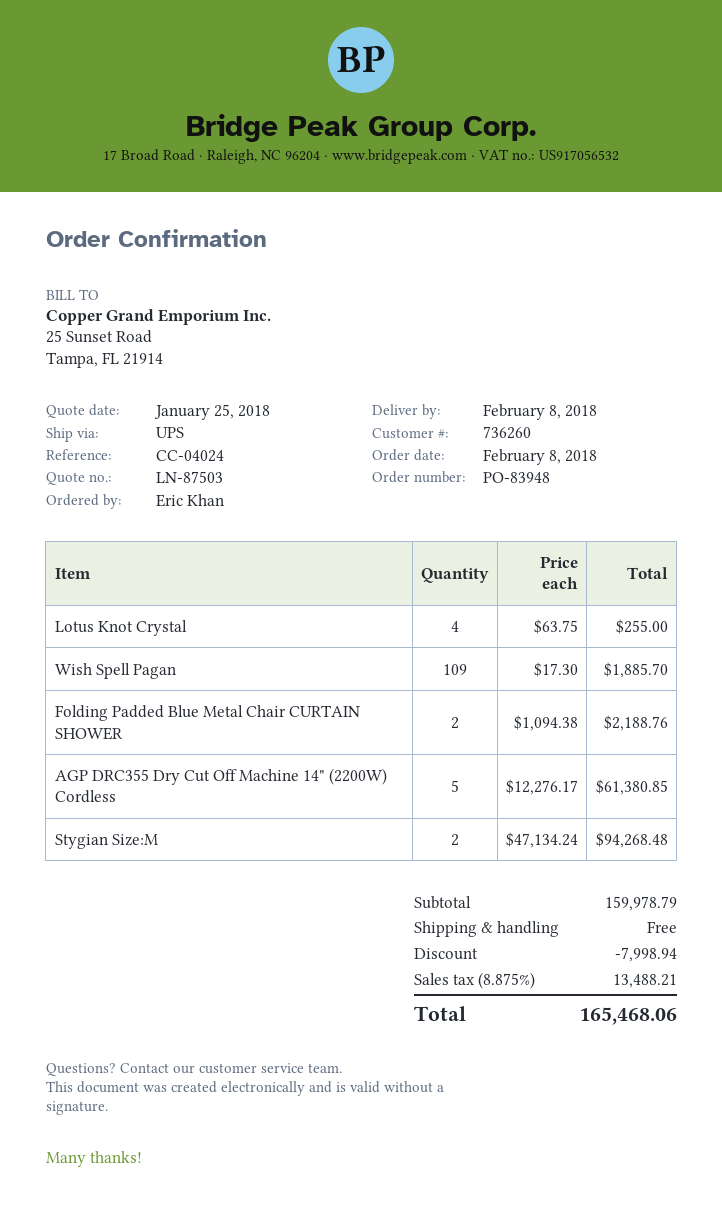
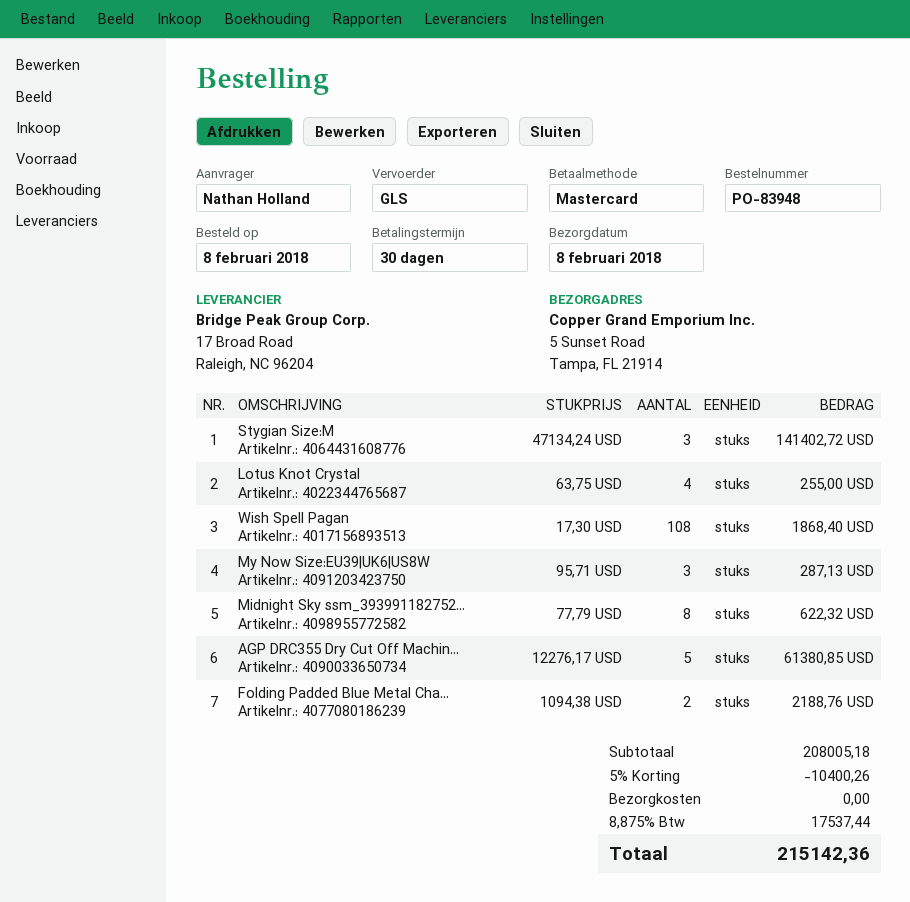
ordered by: Eric Khan -> Nathan Holland
shipping method: UPS -> GLS
Wish Spell Pagan: 109 x 17.30 = 1885.70 -> 108 x 17.30 = 1868.40
Stygian Size:M: 2 x 47134.24 = 94268.48 -> 3 x 47134.24 = 141402.72
My Now Size:EU39|UK6|US8W: none -> 3 x 95.71 = 287.13
Midnight Sky ssm_393991182752...: none -> 8 x 77.79 = 622.32
subtotal: 159978.79 -> 208005.18
discount: 7998.94 -> 10400.26
tax: 8.875% = 13488.21 -> 8.875% = 17537.44
total: 165468.06 -> 215142.36

